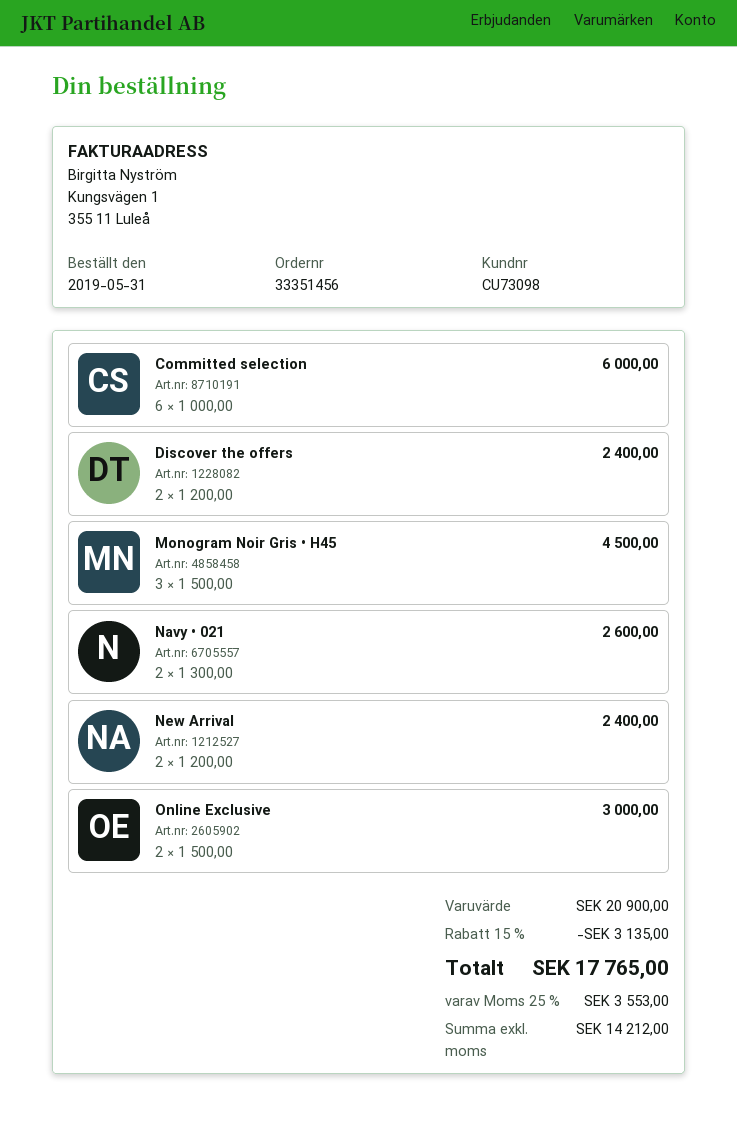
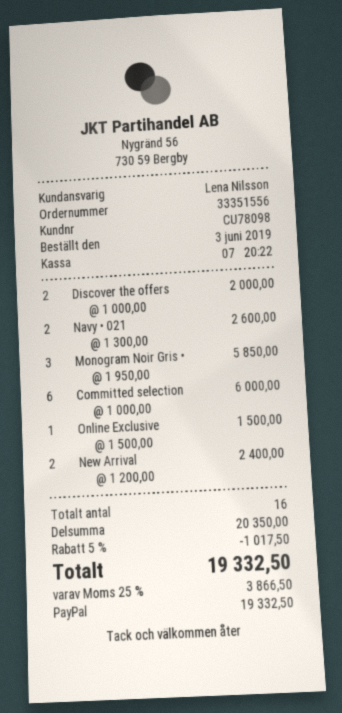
order number: 33351456 -> 33351556
order date: 2019-05-31 -> 2019-06-03
customer number: CU73098 -> CU78098
Discover the offers: 2 x 1200.00 = 2400.00 -> 2 x 1000.00 = 2000.00
Monogram Noir Gris • H45: 3 x 1500.00 = 4500.00 -> 3 x 1950.00 = 5850.00
Online Exclusive: 2 x 1500.00 = 3000.00 -> 1 x 1500.00 = 1500.00
subtotal: 20900.00 -> 20350.00
discount: 15% = 3135.00 -> 5% = 1017.50
tax: 25% = 3553.00 -> 25% = 3866.50
total: 17765.00 -> 19332.50

